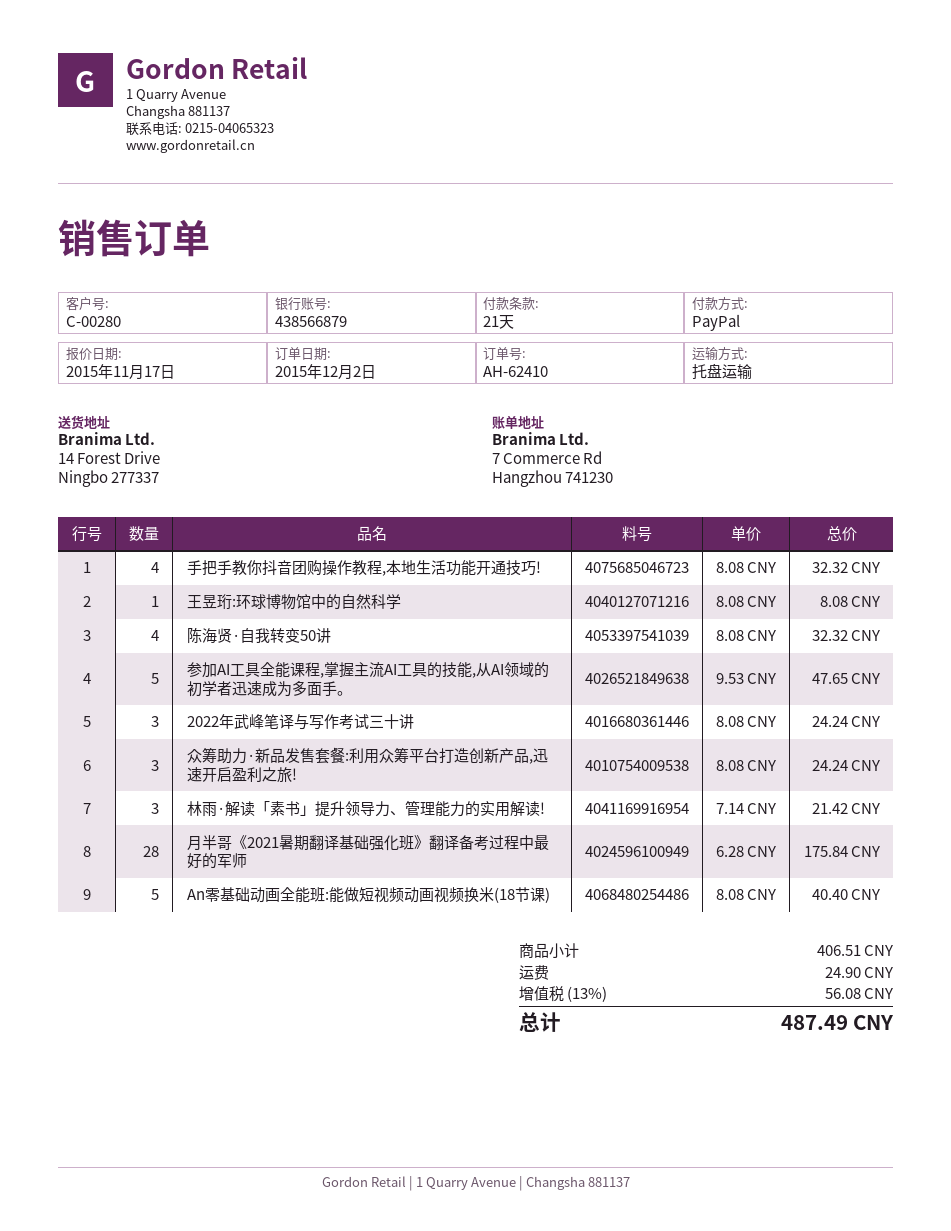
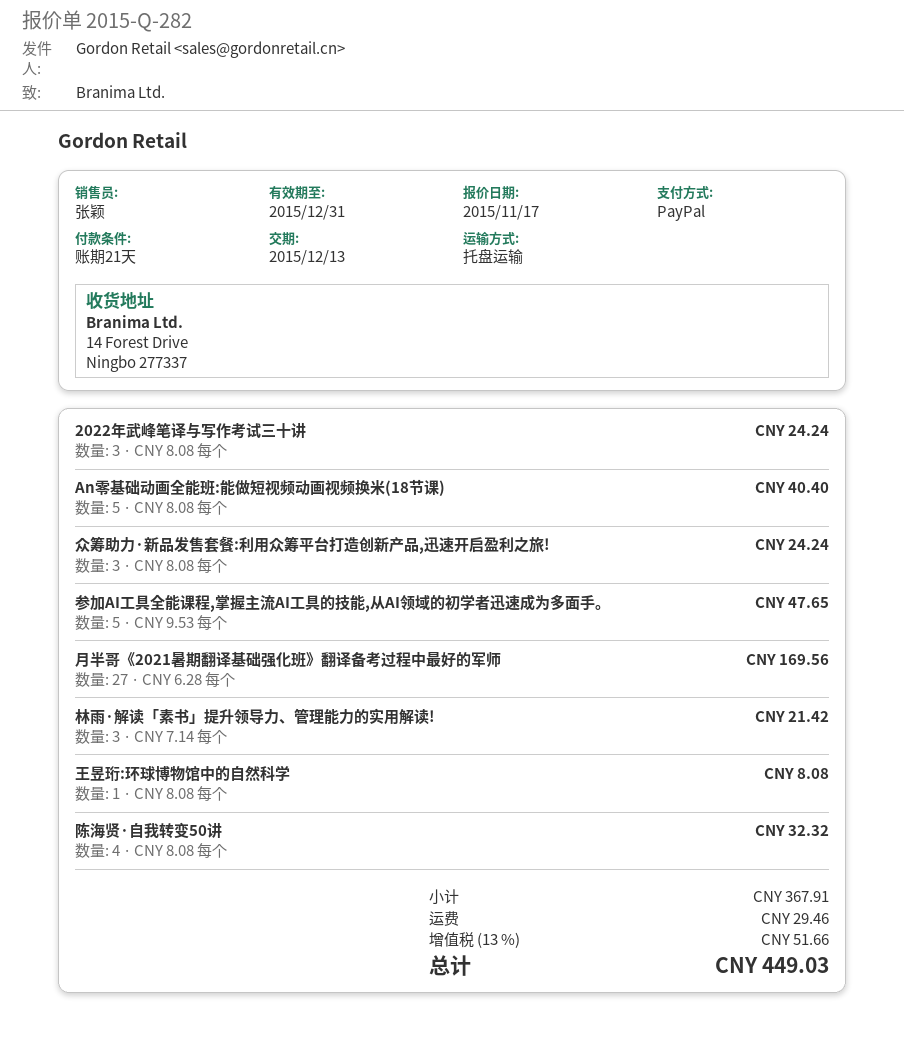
手把手教你抖音团购操作教程,本地生活功能开通技巧!: 4 x 8.08 = 32.32 -> none
月半哥《2021暑期翻译基础强化班》翻译备考过程中最好的军师: 28 x 6.28 = 175.84 -> 27 x 6.28 = 169.56
subtotal: 406.51 -> 367.91
shipping: 24.90 -> 29.46
tax: 13% = 56.08 -> 13% = 51.66
total: 487.49 -> 449.03

